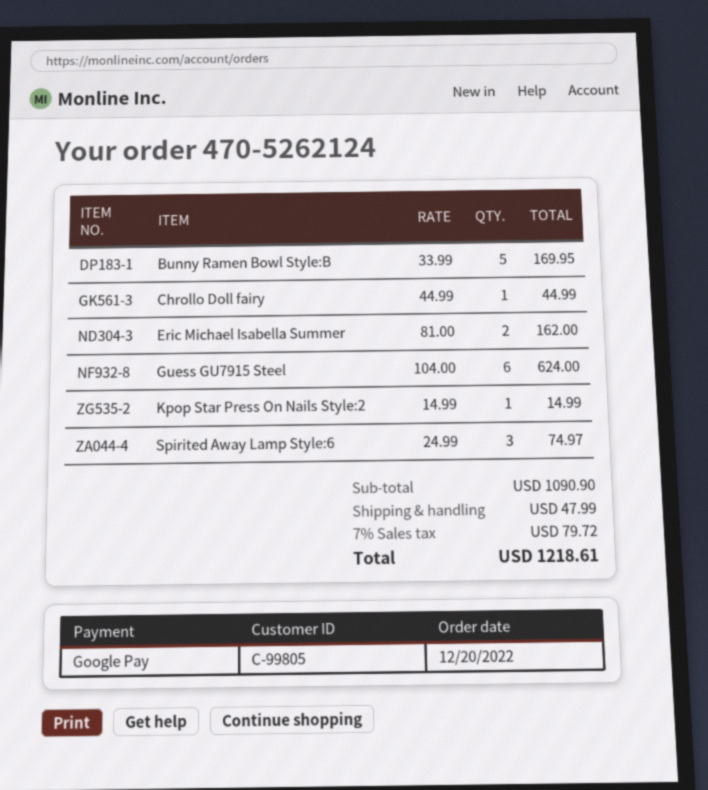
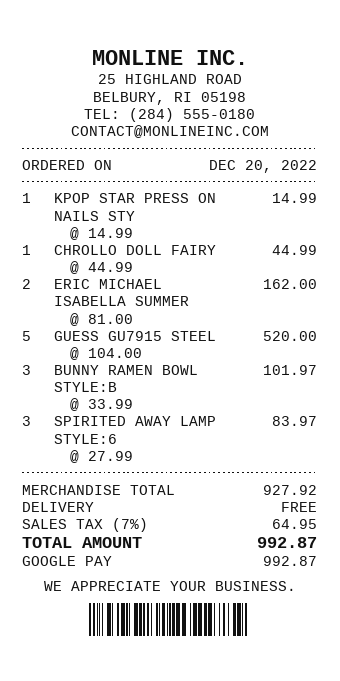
Bunny Ramen Bowl Style:B: 5 x 33.99 = 169.95 -> 3 x 33.99 = 101.97
Guess GU7915 Steel: 6 x 104.00 = 624.00 -> 5 x 104.00 = 520.00
Spirited Away Lamp Style:6: 3 x 24.99 = 74.97 -> 3 x 27.99 = 83.97
subtotal: 1090.90 -> 927.92
shipping: 47.99 -> 0.00
tax: 7% = 79.72 -> 7% = 64.95
total: 1218.61 -> 992.87

